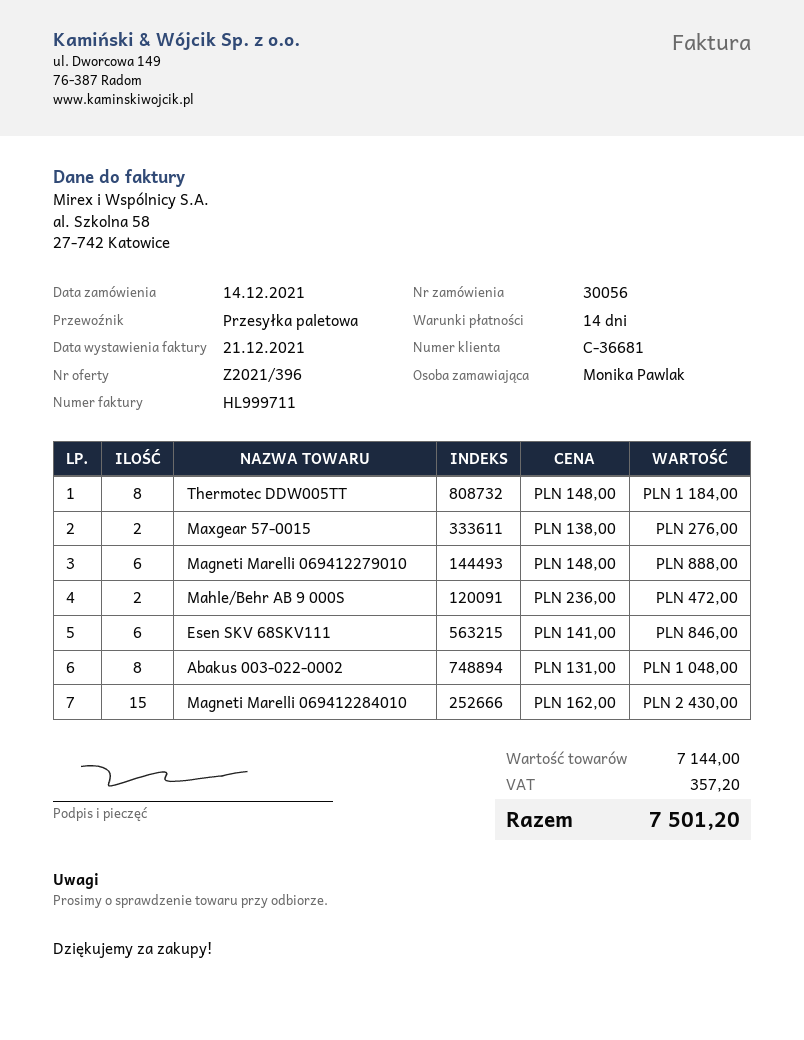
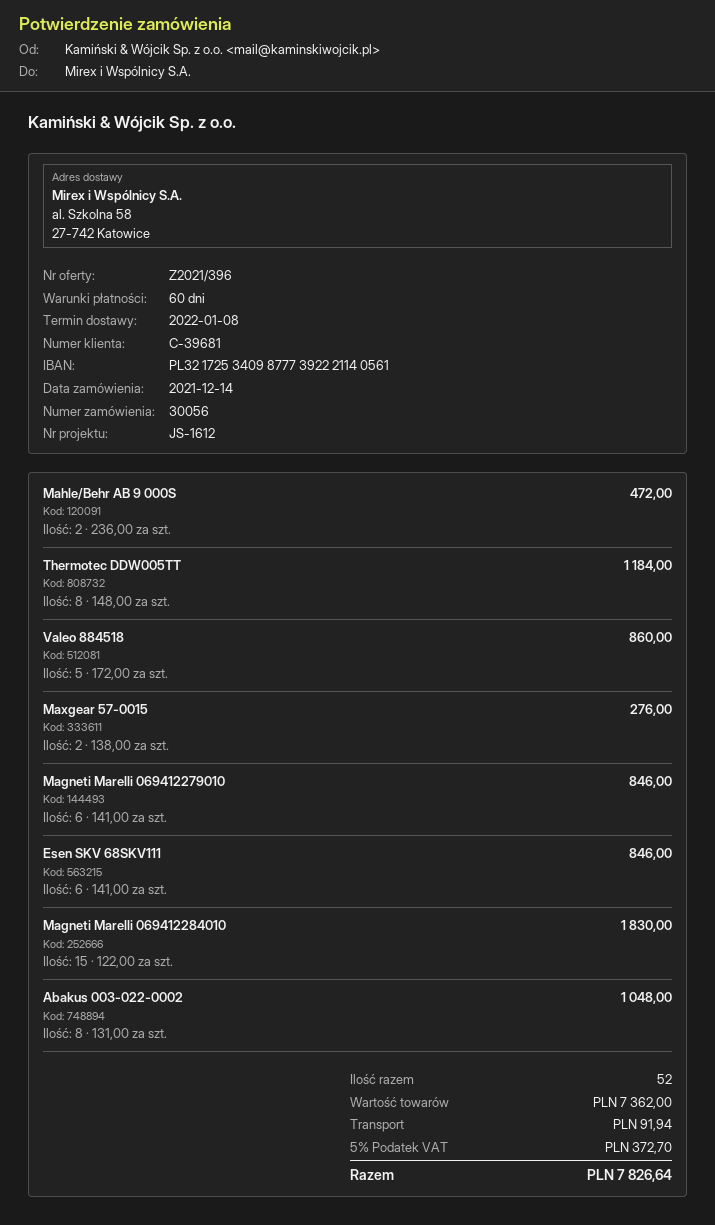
payment terms: 14 days -> 60 days
customer number: C-36681 -> C-39681
Magneti Marelli 069412279010: 6 x 148.00 = 888.00 -> 6 x 141.00 = 846.00
Magneti Marelli 069412284010: 15 x 162.00 = 2430.00 -> 15 x 122.00 = 1830.00
Valeo 884518: none -> 5 x 172.00 = 860.00
subtotal: 7144.00 -> 7362.00
shipping: none -> 91.94
tax: 357.20 -> 372.70
total: 7501.20 -> 7826.64

